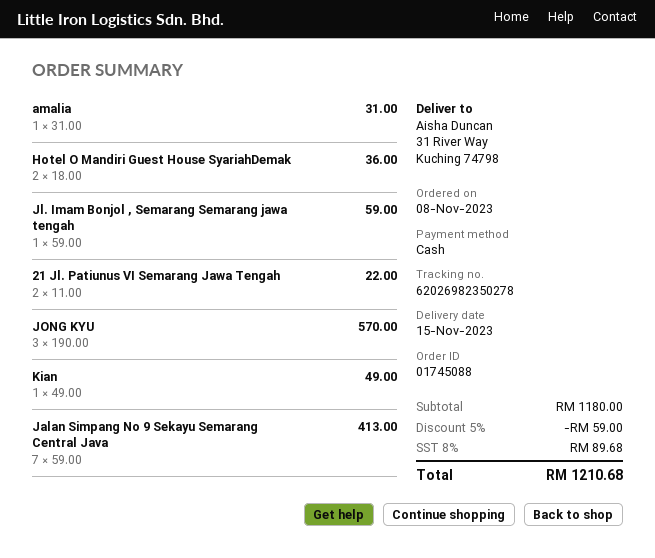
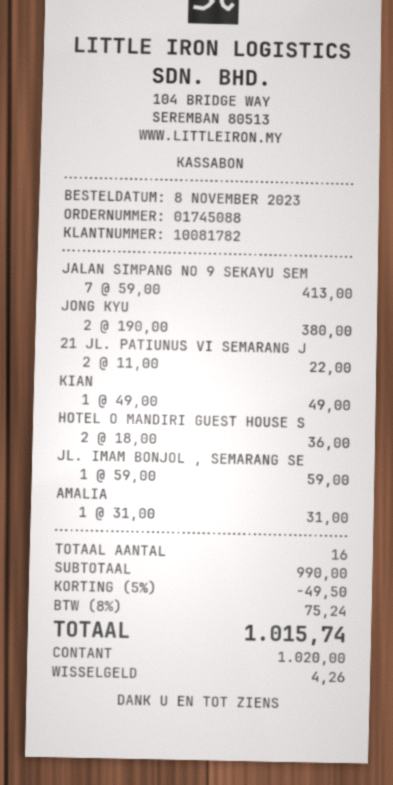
JONG KYU: 3 x 190.00 = 570.00 -> 2 x 190.00 = 380.00
subtotal: 1180.00 -> 990.00
discount: 5% = 59.00 -> 5% = 49.50
tax: 8% = 89.68 -> 8% = 75.24
total: 1210.68 -> 1015.74

